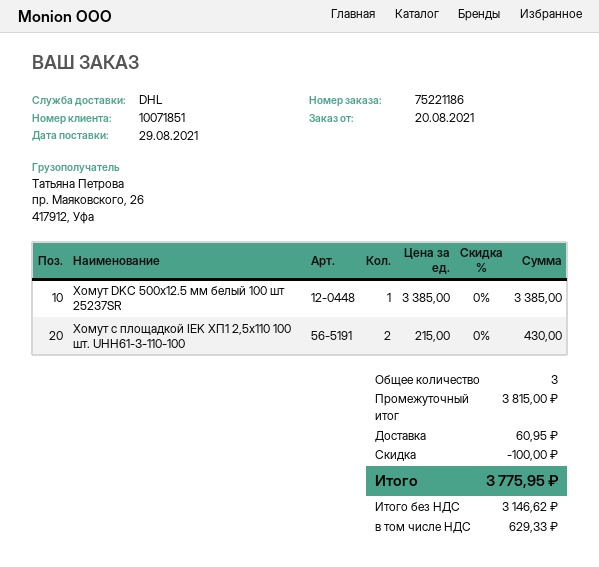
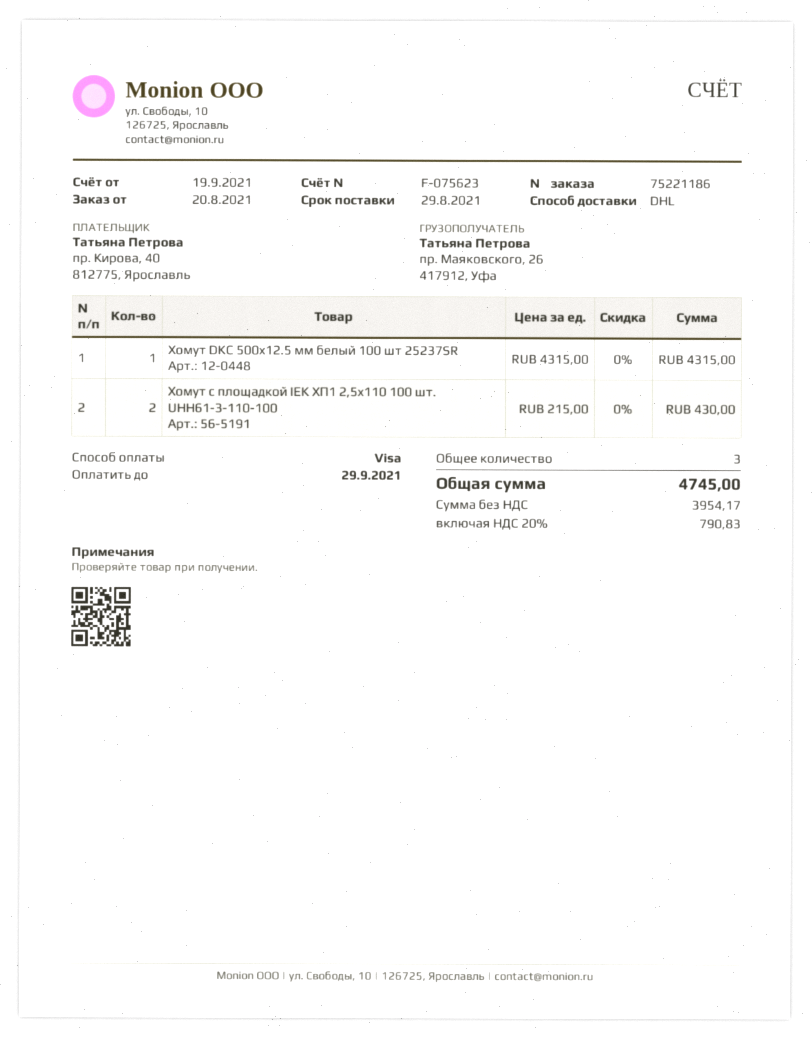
Хомут DKC 500x12.5 мм белый 100 шт 25237SR: 1 x 3385.00 = 3385.00 -> 1 x 4315.00 = 4315.00
discount: 100.00 -> none
shipping: 60.95 -> none
net: 3146.62 -> 3954.17
tax: 629.33 -> 790.83
total: 3775.95 -> 4745.00

